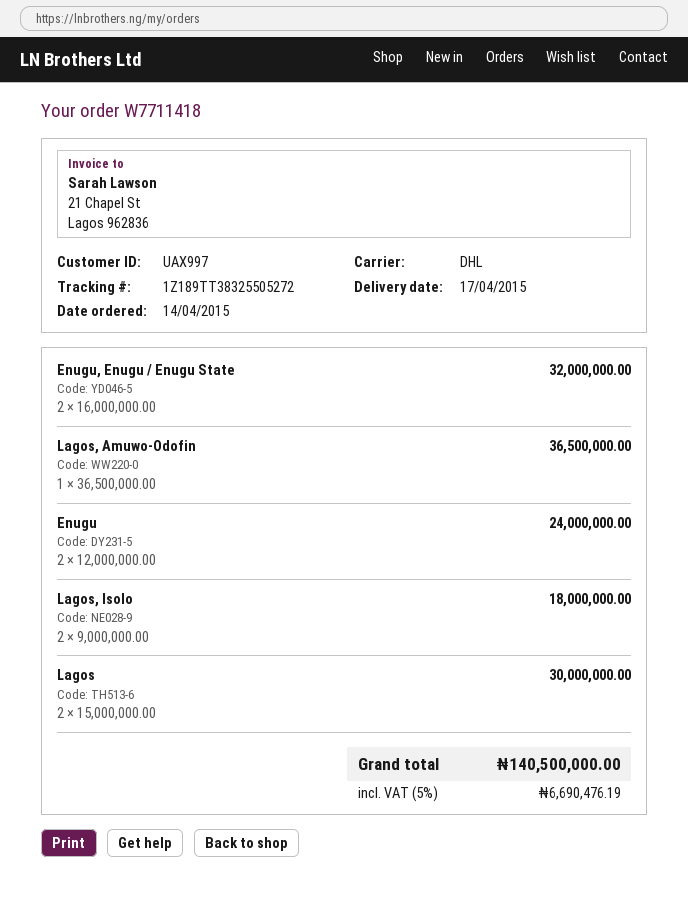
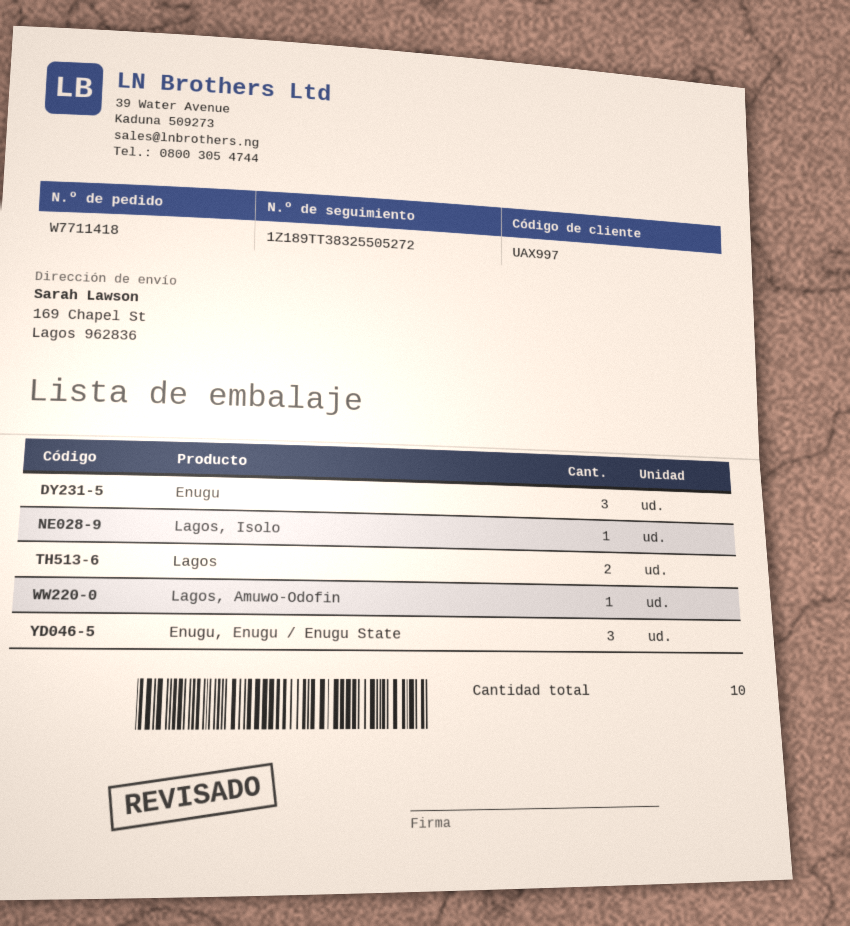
Enugu, Enugu / Enugu State: 2 -> 3
Enugu: 2 -> 3
Lagos, Isolo: 2 -> 1

